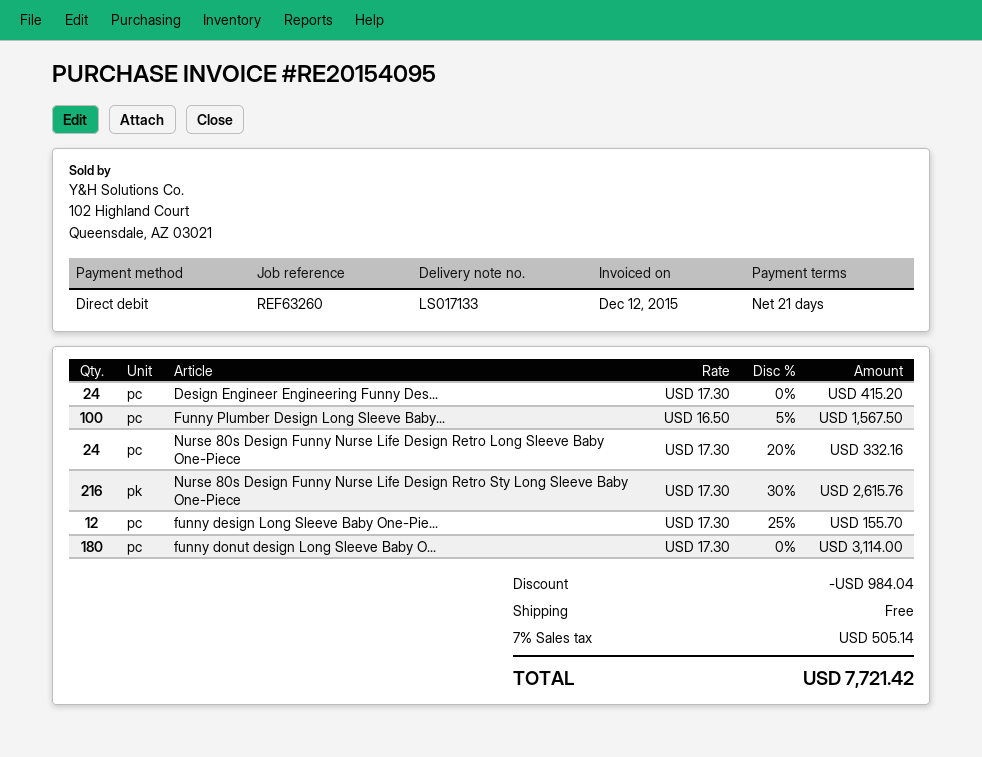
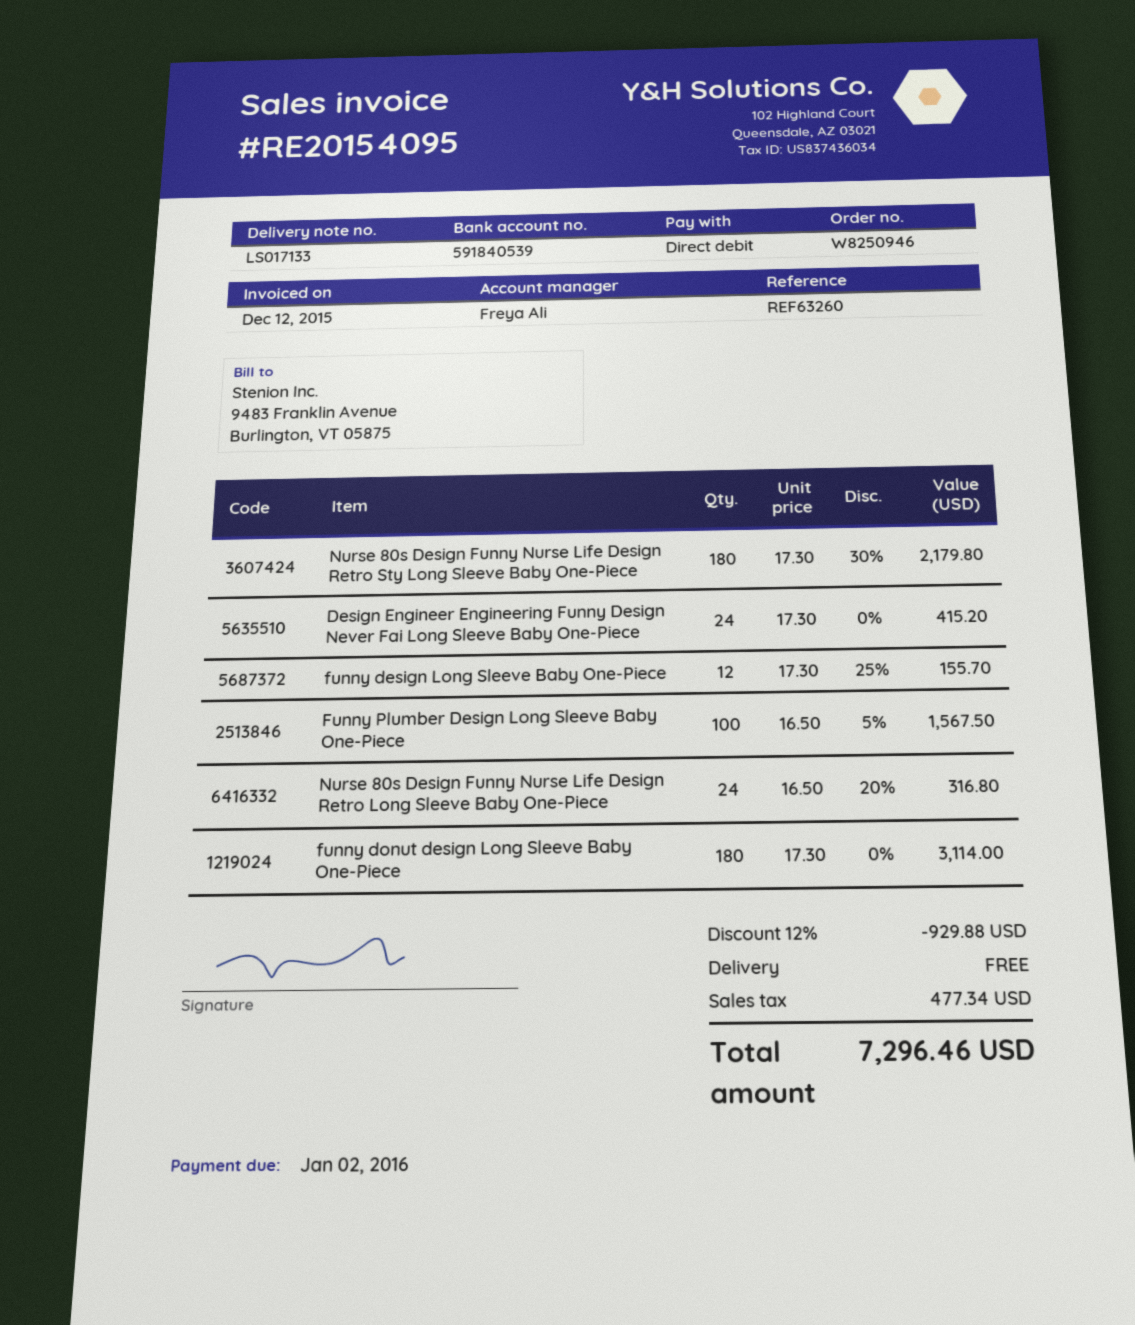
Nurse 80s Design Funny Nurse Life Design Retro Long Sleeve Baby One-Piece: 24 x 17.30 - 20% = 332.16 -> 24 x 16.50 - 20% = 316.80
Nurse 80s Design Funny Nurse Life Design Retro Sty Long Sleeve Baby One-Piece: 216 x 17.30 - 30% = 2615.76 -> 180 x 17.30 - 30% = 2179.80
discount: 984.04 -> 929.88
tax: 505.14 -> 477.34
total: 7721.42 -> 7296.46

